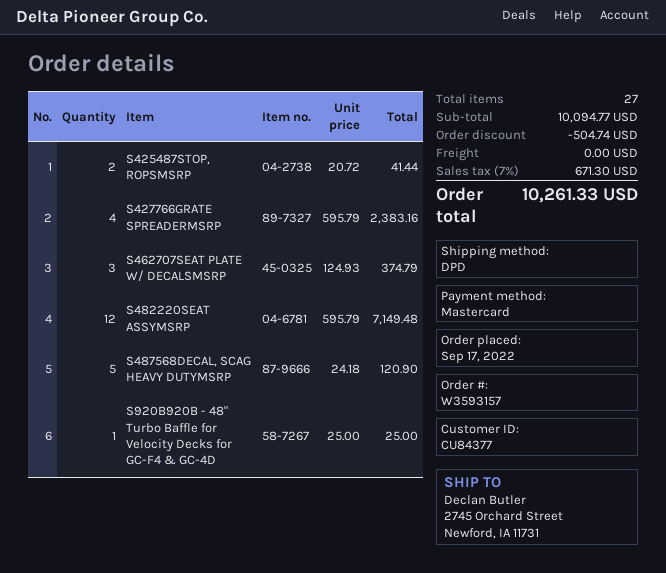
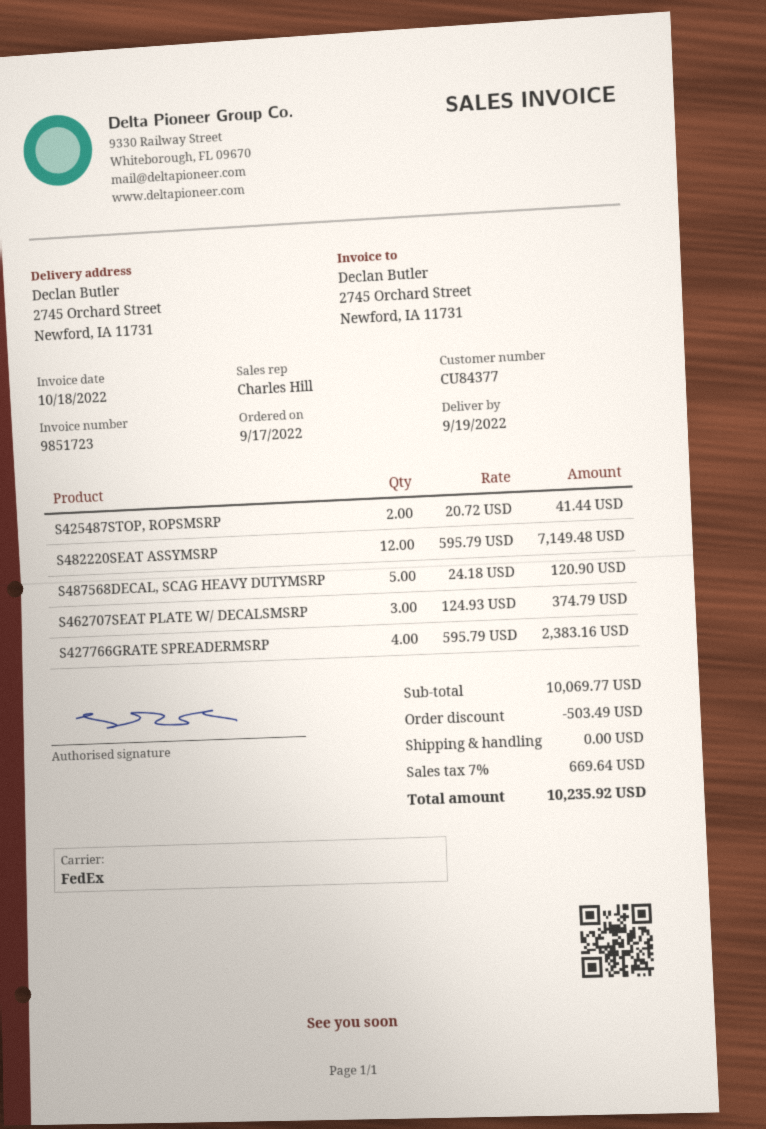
shipping method: DPD -> FedEx
S920B920B - 48" Turbo Baffle for Velocity Decks for GC-F4 & GC-4D: 1 x 25.00 = 25.00 -> none
subtotal: 10094.77 -> 10069.77
discount: 504.74 -> 503.49
tax: 7% = 671.30 -> 7% = 669.64
total: 10261.33 -> 10235.92

